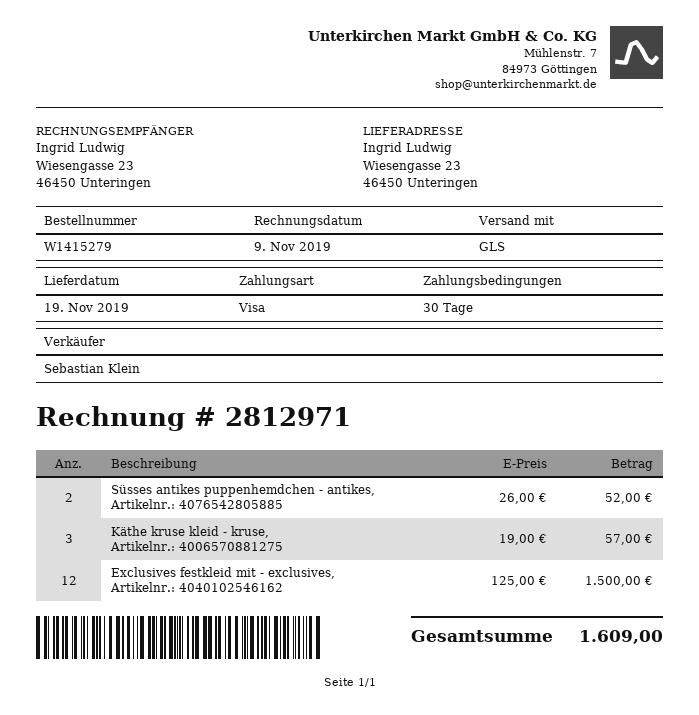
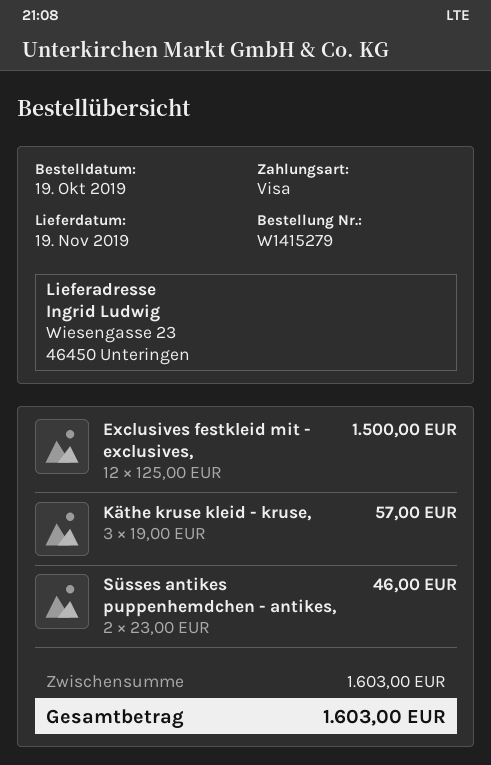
Süsses antikes puppenhemdchen - antikes,: 2 x 26.00 = 52.00 -> 2 x 23.00 = 46.00
total: 1609.00 -> 1603.00

